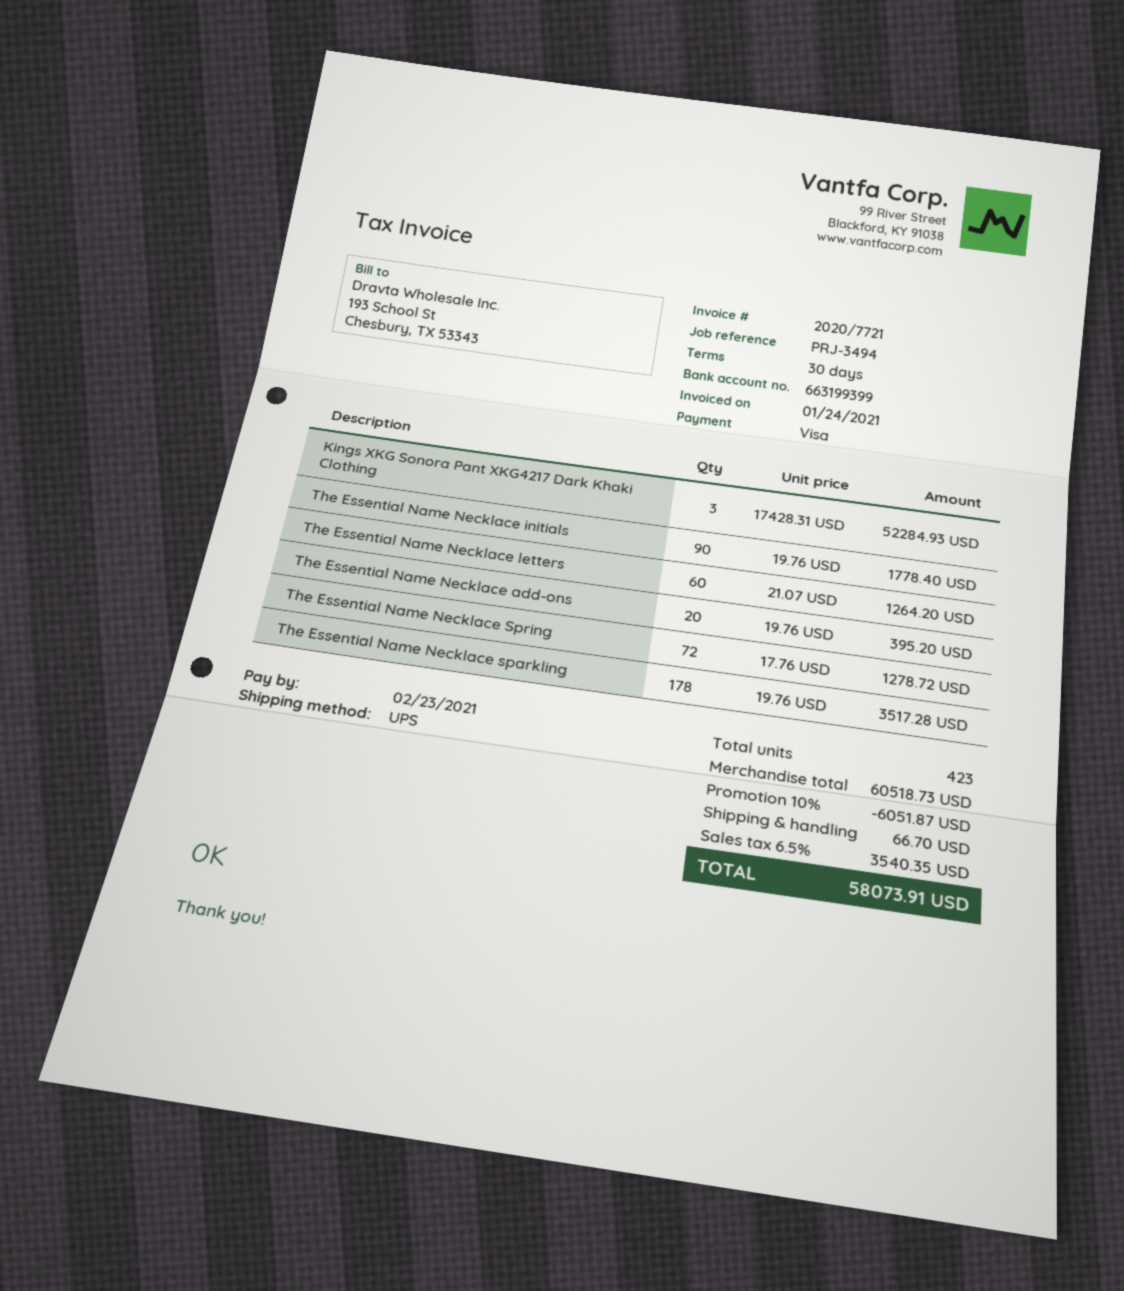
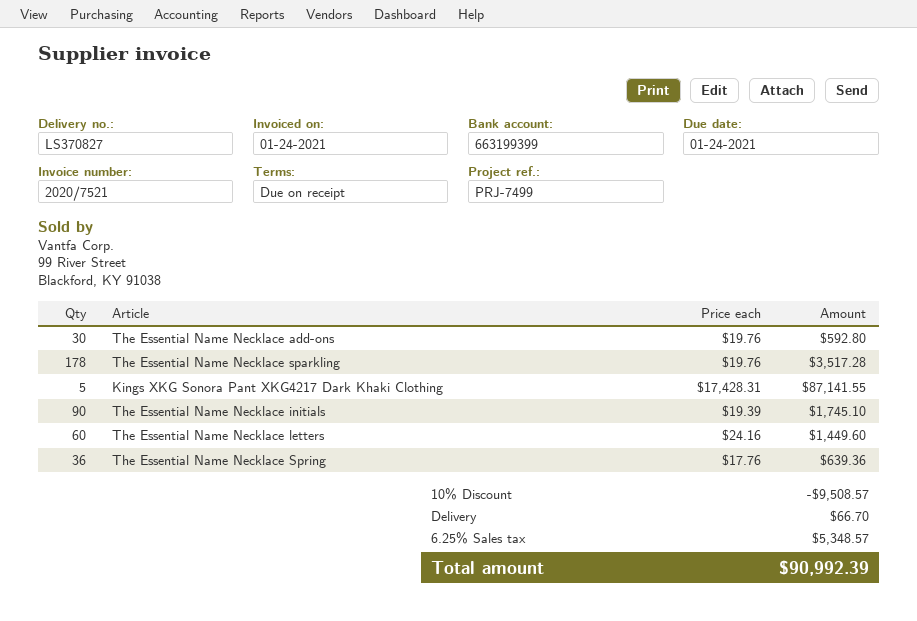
invoice number: 2020/7721 -> 2020/7521
payment terms: 30 days -> on receipt
due date: 2021-02-23 -> 2021-01-24
reference: PRJ-3494 -> PRJ-7499
Kings XKG Sonora Pant XKG4217 Dark Khaki Clothing: 3 x 17428.31 = 52284.93 -> 5 x 17428.31 = 87141.55
The Essential Name Necklace initials: 90 x 19.76 = 1778.40 -> 90 x 19.39 = 1745.10
The Essential Name Necklace letters: 60 x 21.07 = 1264.20 -> 60 x 24.16 = 1449.60
The Essential Name Necklace add-ons: 20 x 19.76 = 395.20 -> 30 x 19.76 = 592.80
The Essential Name Necklace Spring: 72 x 17.76 = 1278.72 -> 36 x 17.76 = 639.36
discount: 10% = 6051.87 -> 10% = 9508.57
tax: 6.5% = 3540.35 -> 6.25% = 5348.57
total: 58073.91 -> 90992.39

